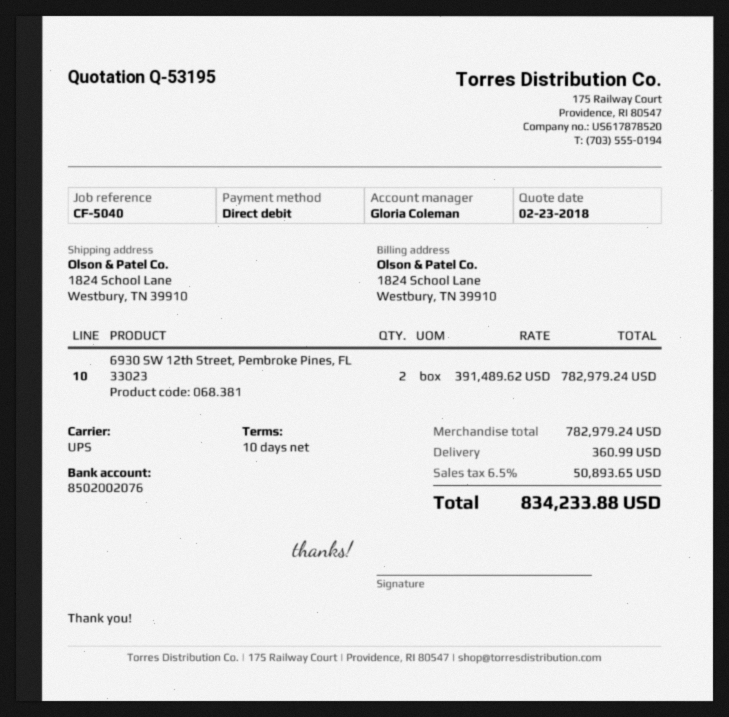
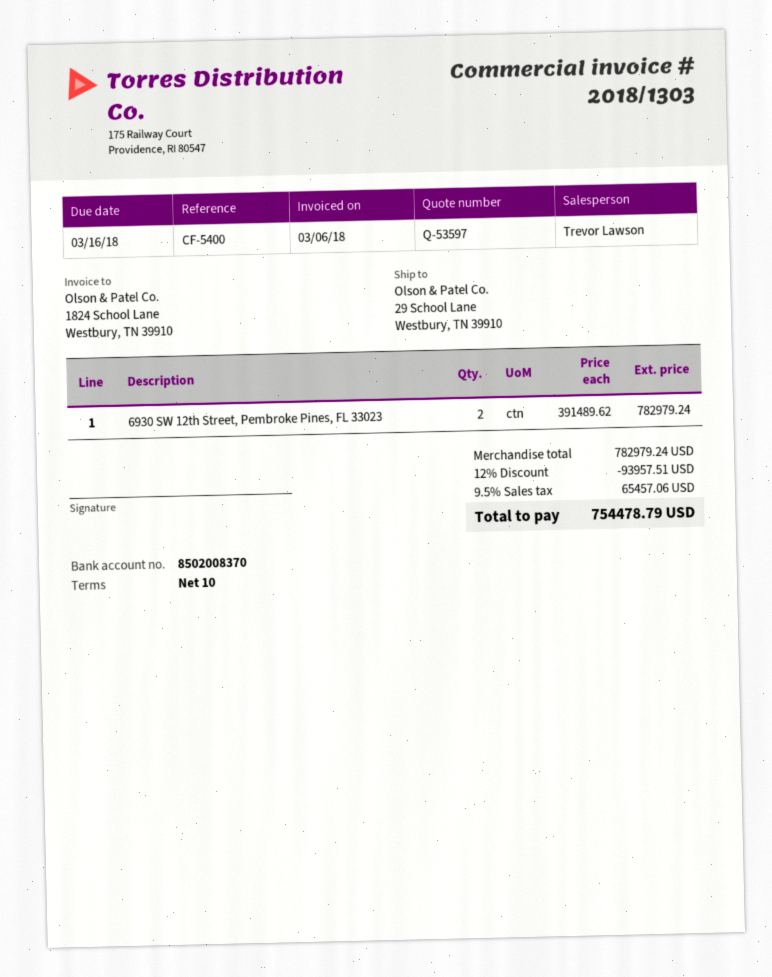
quote number: Q-53195 -> Q-53597
reference: CF-5040 -> CF-5400
sales rep: Gloria Coleman -> Trevor Lawson
bank account: 8502002076 -> 8502008370
ship to: 1824 School Lane, Westbury, TN 39910 -> 29 School Lane, Westbury, TN 39910
discount: none -> 12% = 93957.51
shipping: 360.99 -> none
tax: 6.5% = 50893.65 -> 9.5% = 65457.06
total: 834233.88 -> 754478.79

